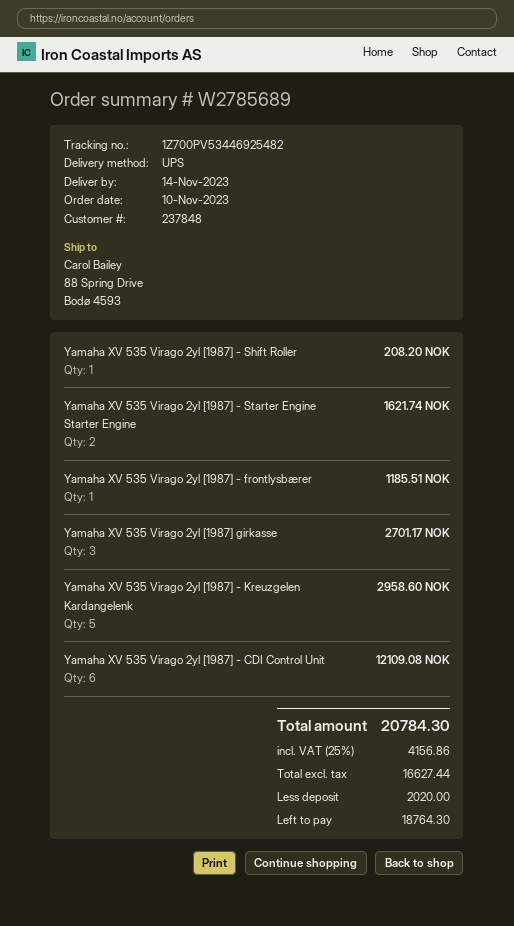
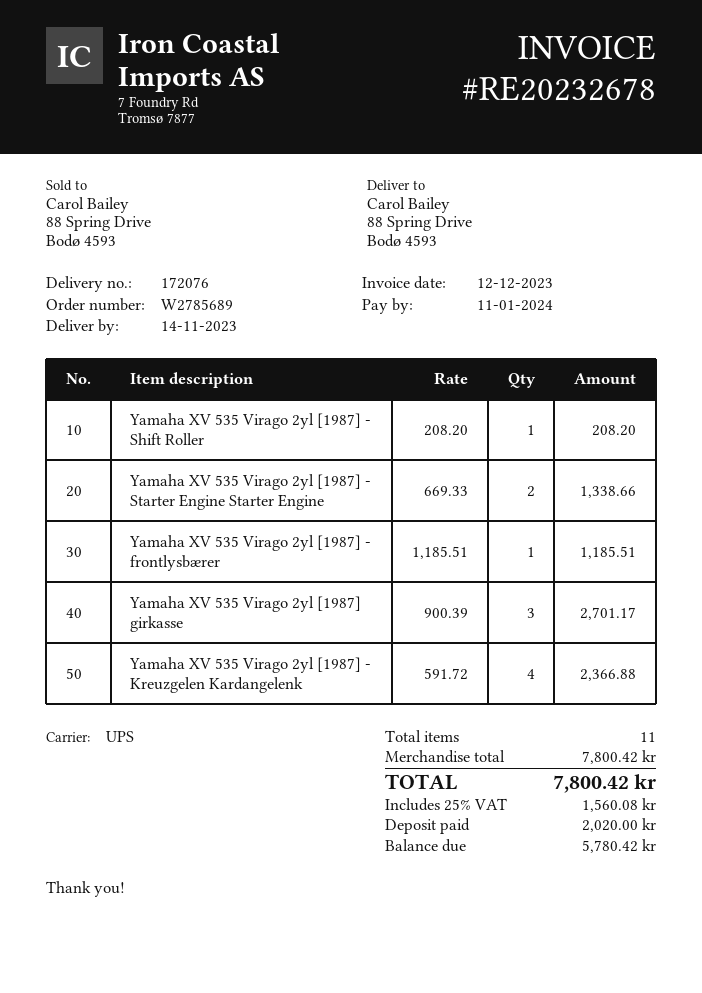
Yamaha XV 535 Virago 2yl [1987] - Starter Engine Starter Engine: 2 for 1621.74 -> 2 for 1338.66
Yamaha XV 535 Virago 2yl [1987] - Kreuzgelen Kardangelenk: 5 for 2958.60 -> 4 for 2366.88
Yamaha XV 535 Virago 2yl [1987] - CDI Control Unit: 6 for 12109.08 -> none
tax: 25% = 4156.86 -> 25% = 1560.08
total: 20784.30 -> 7800.42
balance: 18764.30 -> 5780.42

